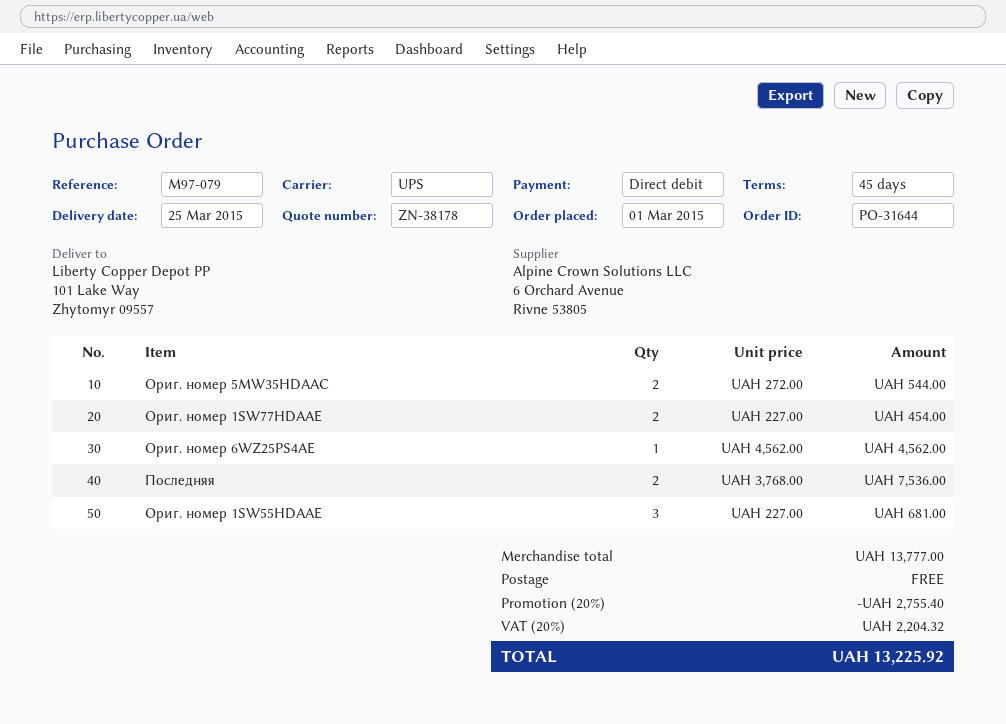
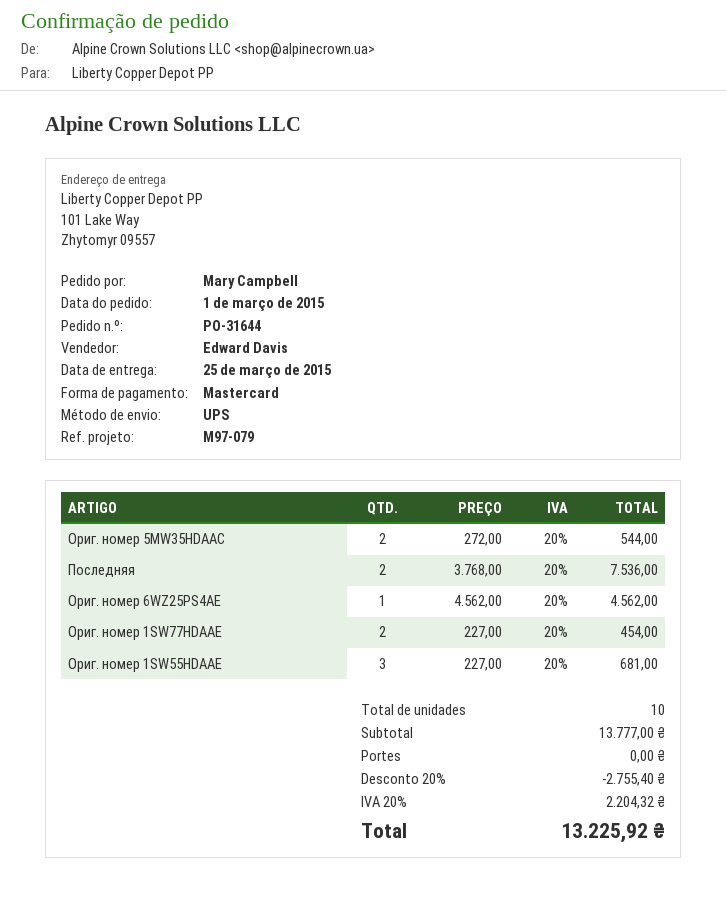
payment method: direct debit -> Mastercard

